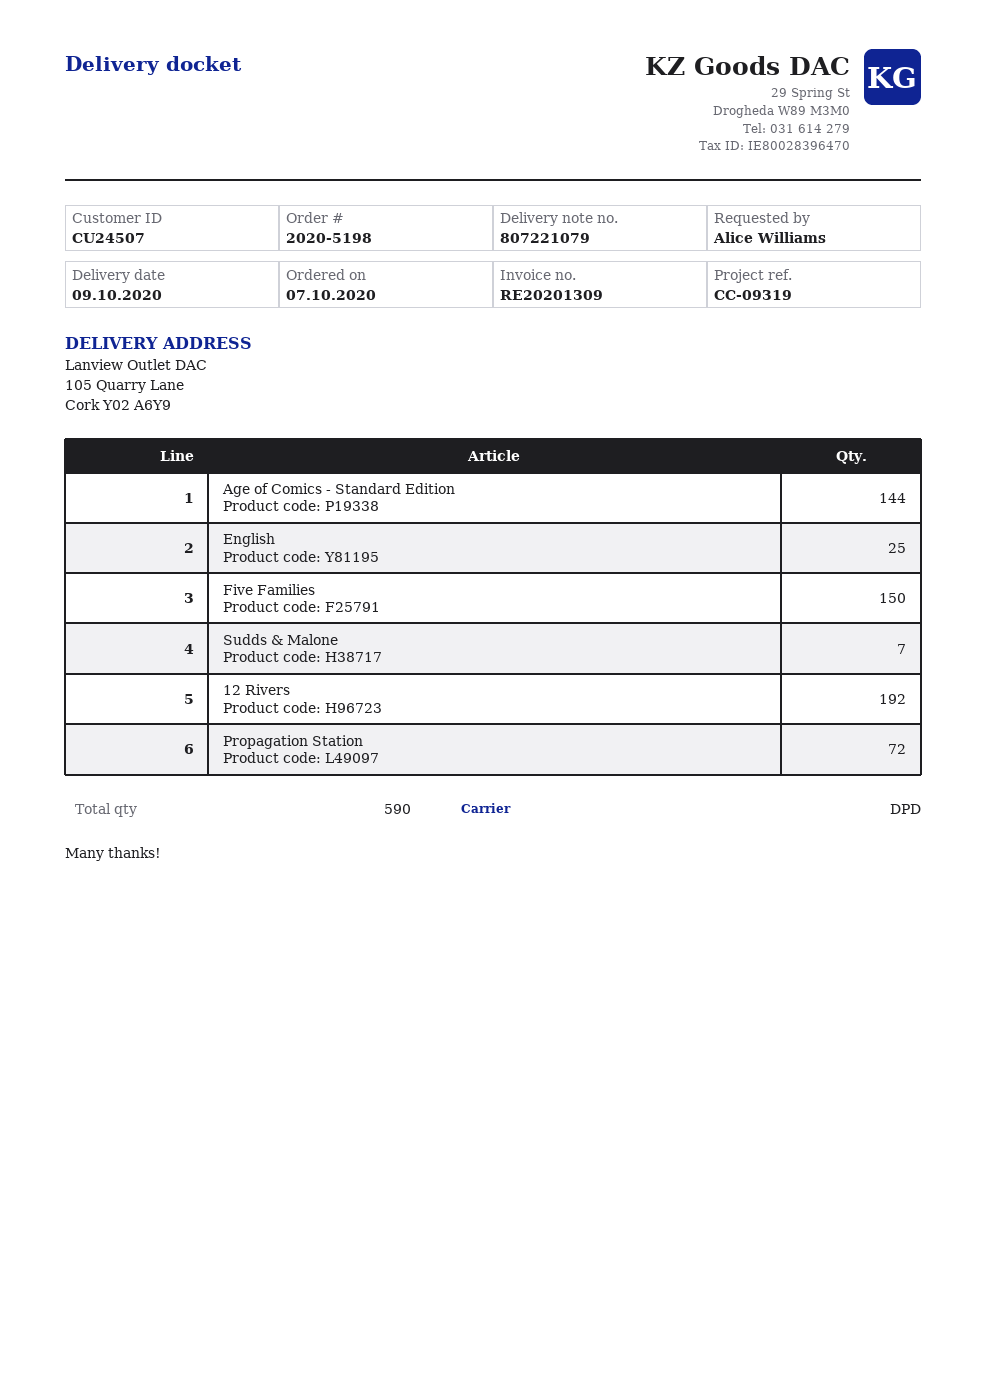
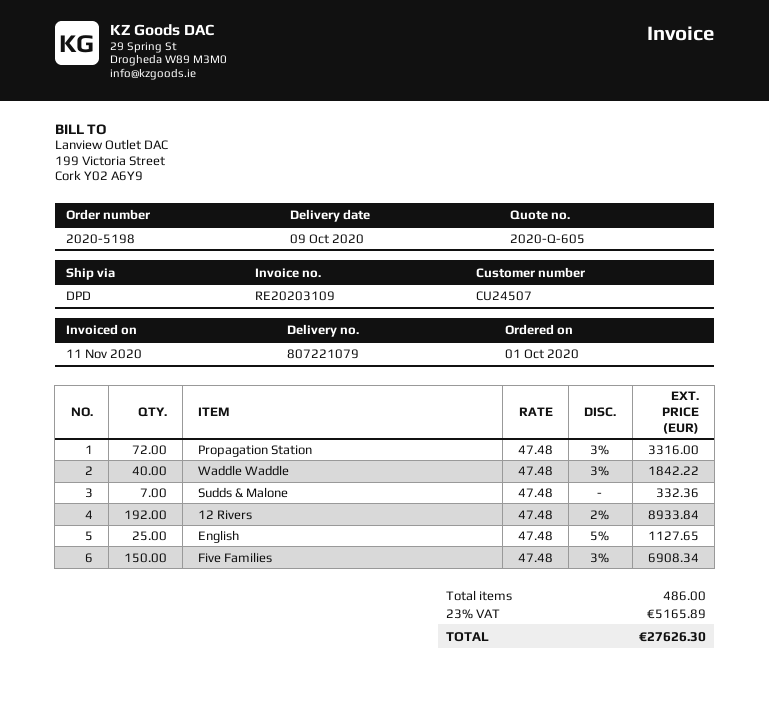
order date: 2020-10-07 -> 2020-10-01
invoice number: RE20201309 -> RE20203109
Age of Comics - Standard Edition: 144 -> none
Waddle Waddle: none -> 40
total quantity: 590 -> 486

